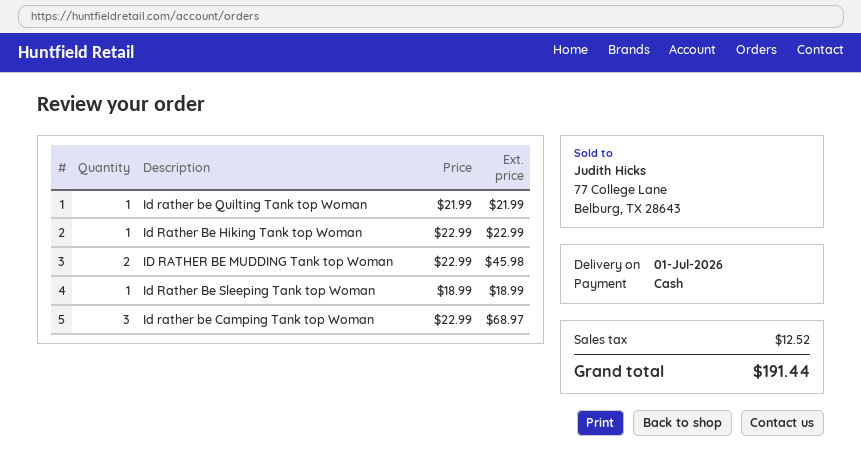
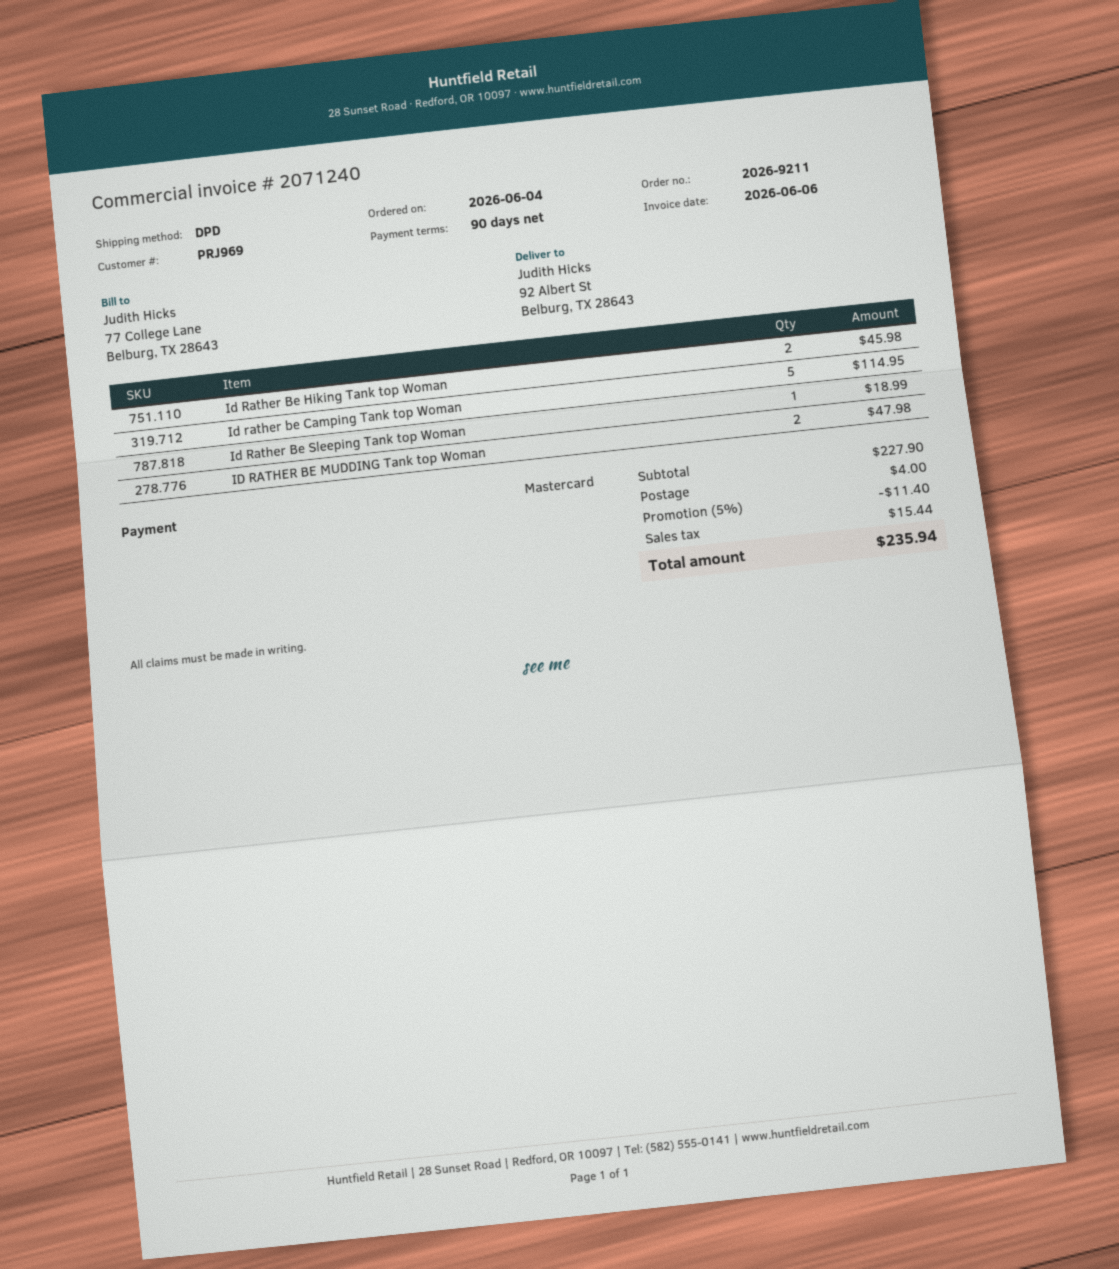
payment method: cash -> Mastercard
Id rather be Quilting Tank top Woman: 1 for 21.99 -> none
Id Rather Be Hiking Tank top Woman: 1 for 22.99 -> 2 for 45.98
ID RATHER BE MUDDING Tank top Woman: 2 for 45.98 -> 2 for 47.98
Id rather be Camping Tank top Woman: 3 for 68.97 -> 5 for 114.95
discount: none -> 5% = 11.40
shipping: none -> 4.00
tax: 12.52 -> 15.44
total: 191.44 -> 235.94

